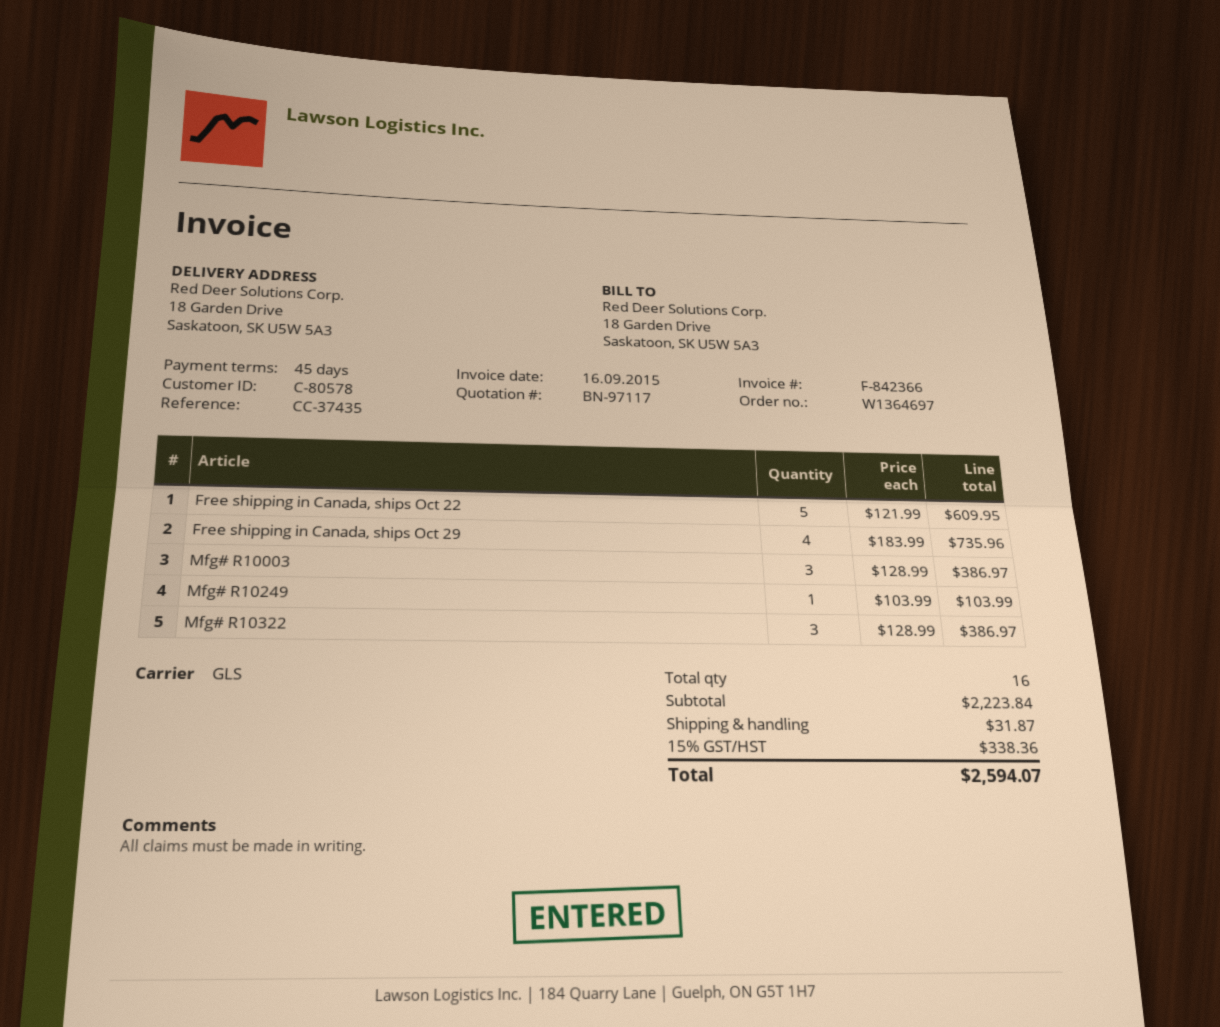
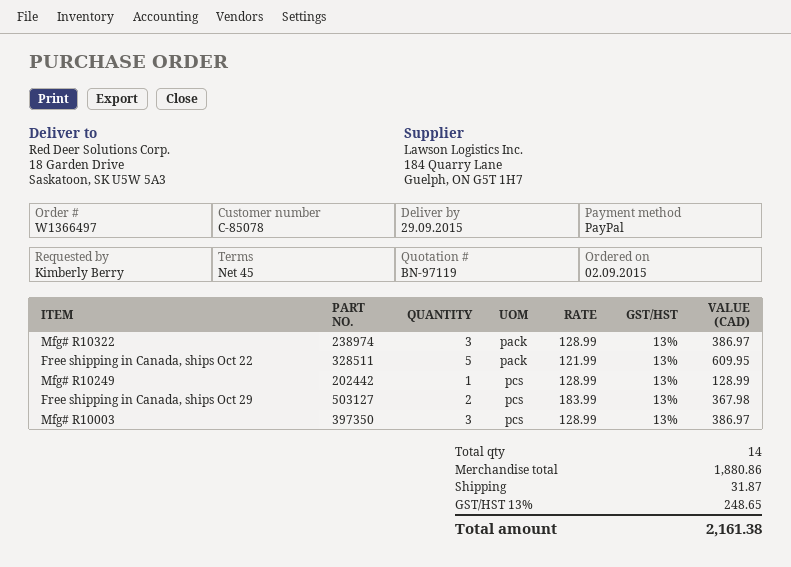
quote number: BN-97117 -> BN-97119
order number: W1364697 -> W1366497
customer number: C-80578 -> C-85078
Free shipping in Canada, ships Oct 29: 4 x 183.99 = 735.96 -> 2 x 183.99 = 367.98
Mfg# R10249: 1 x 103.99 = 103.99 -> 1 x 128.99 = 128.99
total quantity: 16 -> 14
subtotal: 2223.84 -> 1880.86
tax: 15% = 338.36 -> 13% = 248.65
total: 2594.07 -> 2161.38

